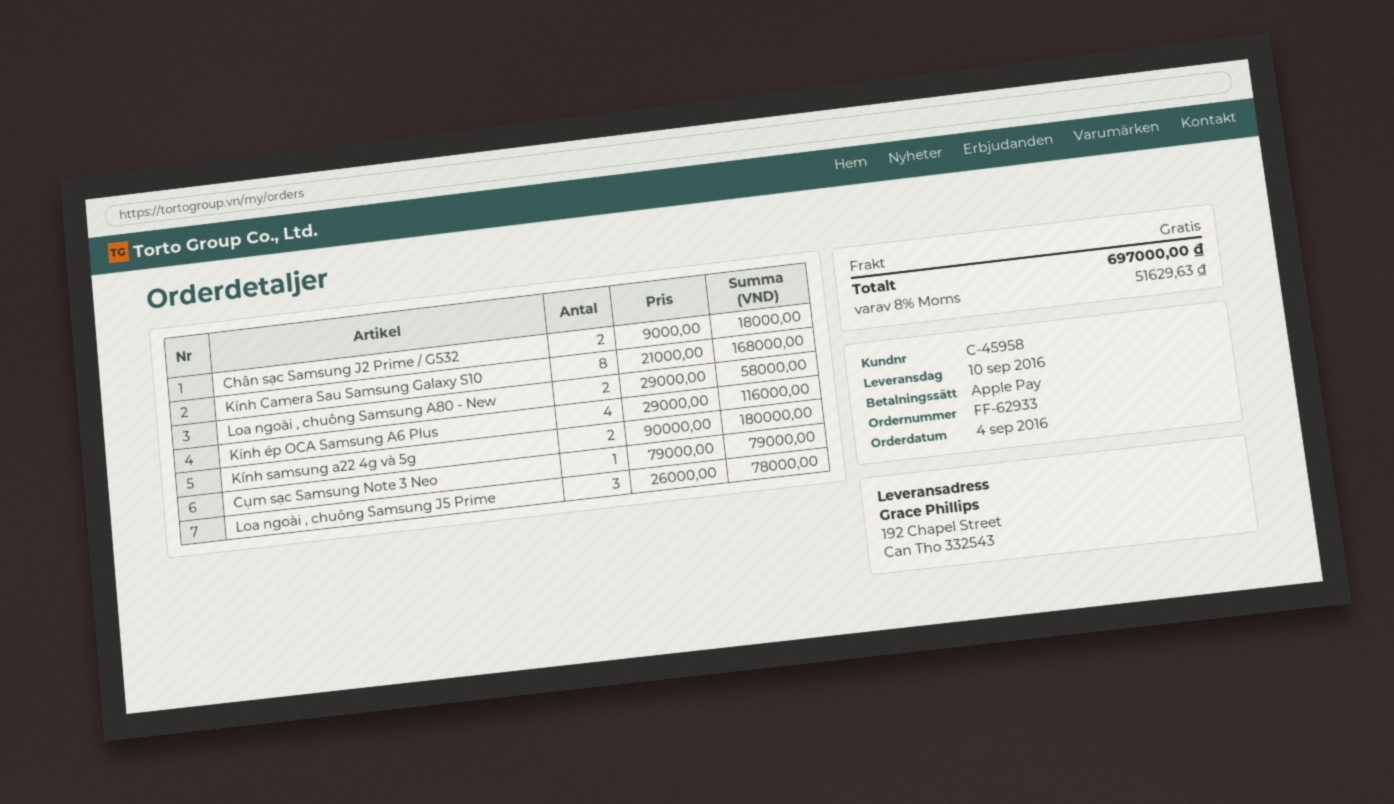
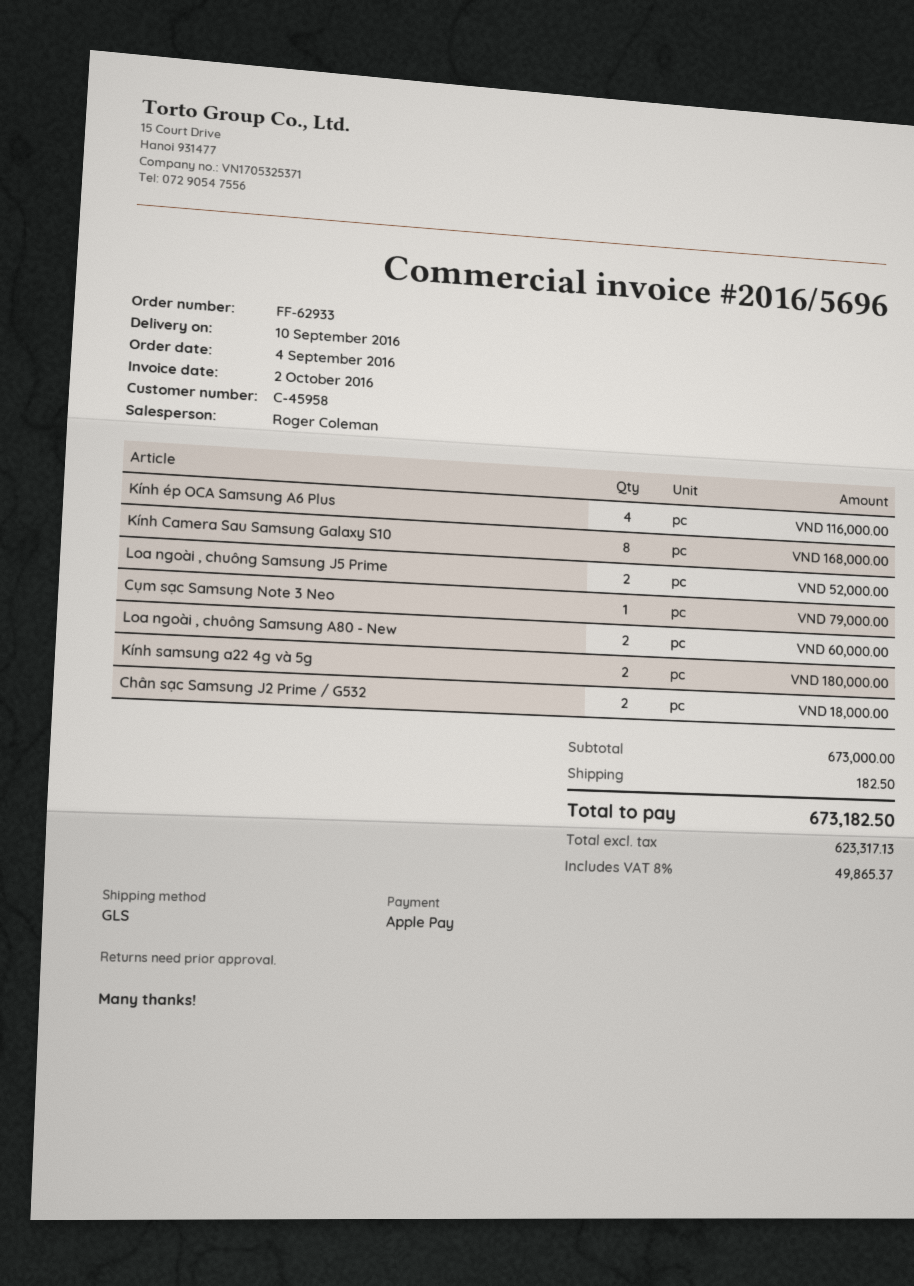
Loa ngoài , chuông Samsung A80 - New: 2 for 58000.00 -> 2 for 60000.00
Loa ngoài , chuông Samsung J5 Prime: 3 for 78000.00 -> 2 for 52000.00
shipping: 0.00 -> 182.50
tax: 8% = 51629.63 -> 8% = 49865.37
total: 697000.00 -> 673182.50

